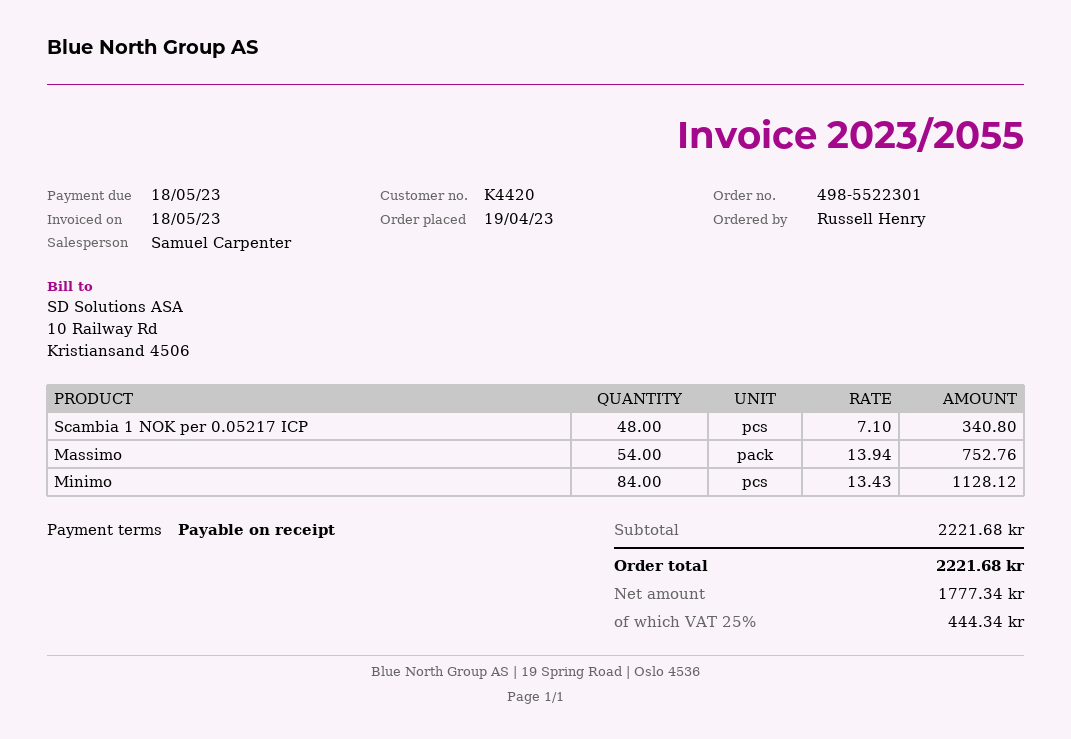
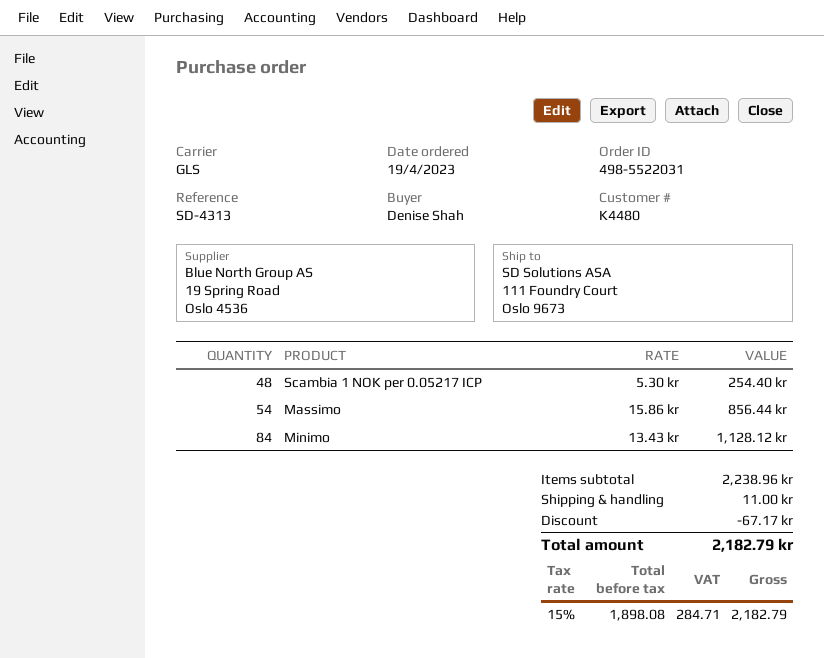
order number: 498-5522301 -> 498-5522031
customer number: K4420 -> K4480
ordered by: Russell Henry -> Denise Shah
Scambia 1 NOK per 0.05217 ICP: 48 x 7.10 = 340.80 -> 48 x 5.30 = 254.40
Massimo: 54 x 13.94 = 752.76 -> 54 x 15.86 = 856.44
subtotal: 2221.68 -> 2238.96
discount: none -> 67.17
shipping: none -> 11.00
net: 1777.34 -> 1898.08
tax: 25% = 444.34 -> 15% = 284.71
total: 2221.68 -> 2182.79

